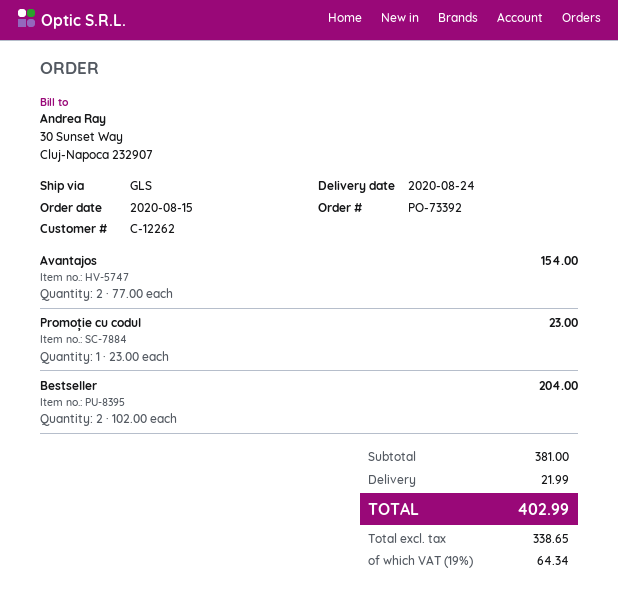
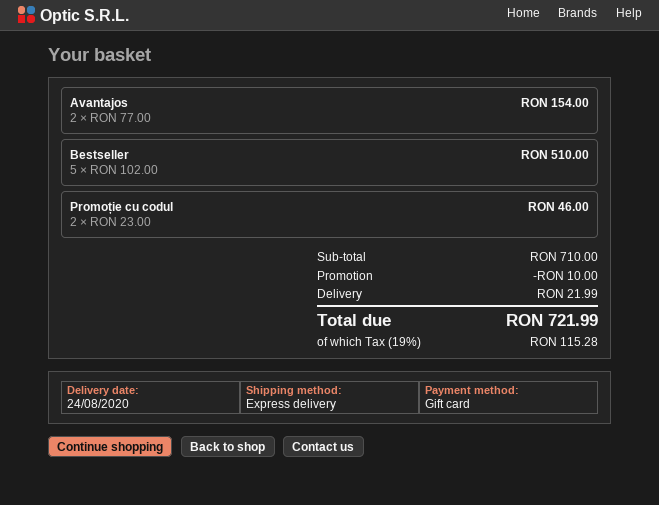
shipping method: GLS -> express
Promoție cu codul: 1 x 23.00 = 23.00 -> 2 x 23.00 = 46.00
Bestseller: 2 x 102.00 = 204.00 -> 5 x 102.00 = 510.00
subtotal: 381.00 -> 710.00
discount: none -> 10.00
tax: 19% = 64.34 -> 19% = 115.28
total: 402.99 -> 721.99

